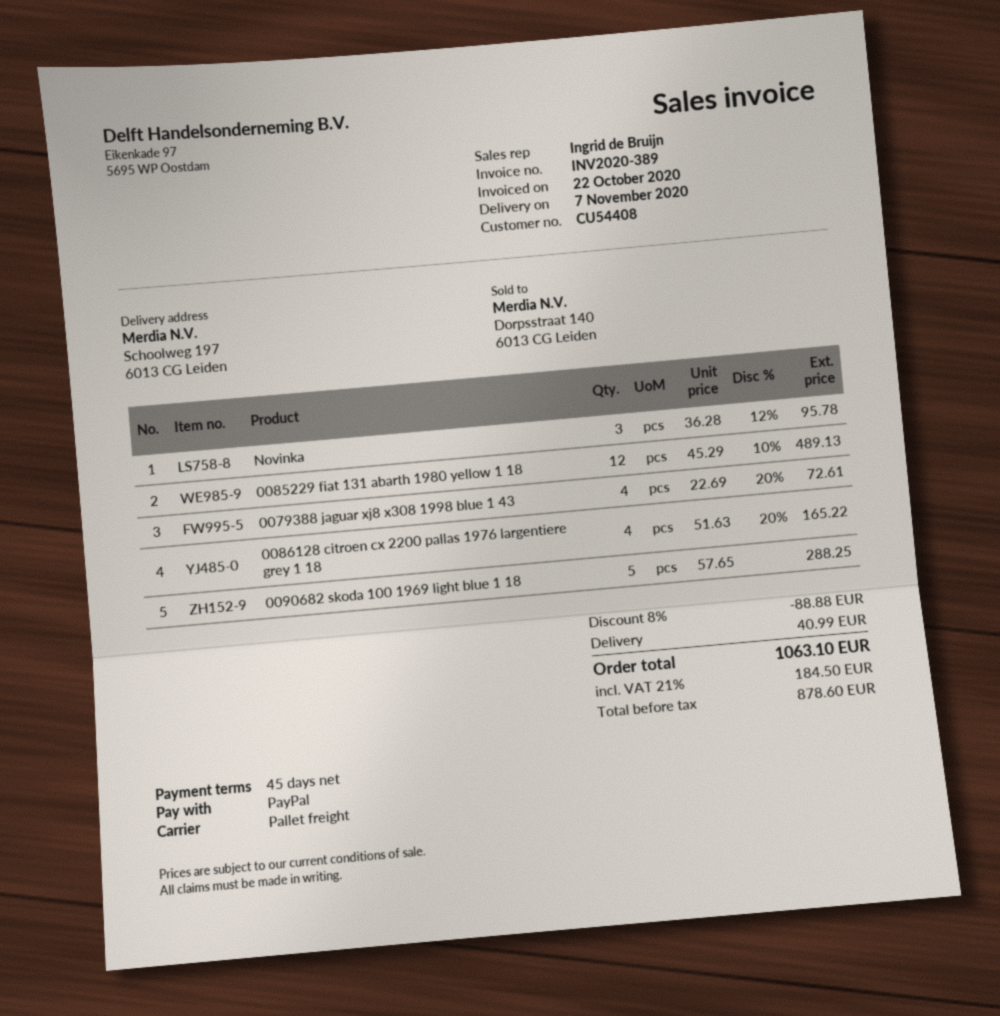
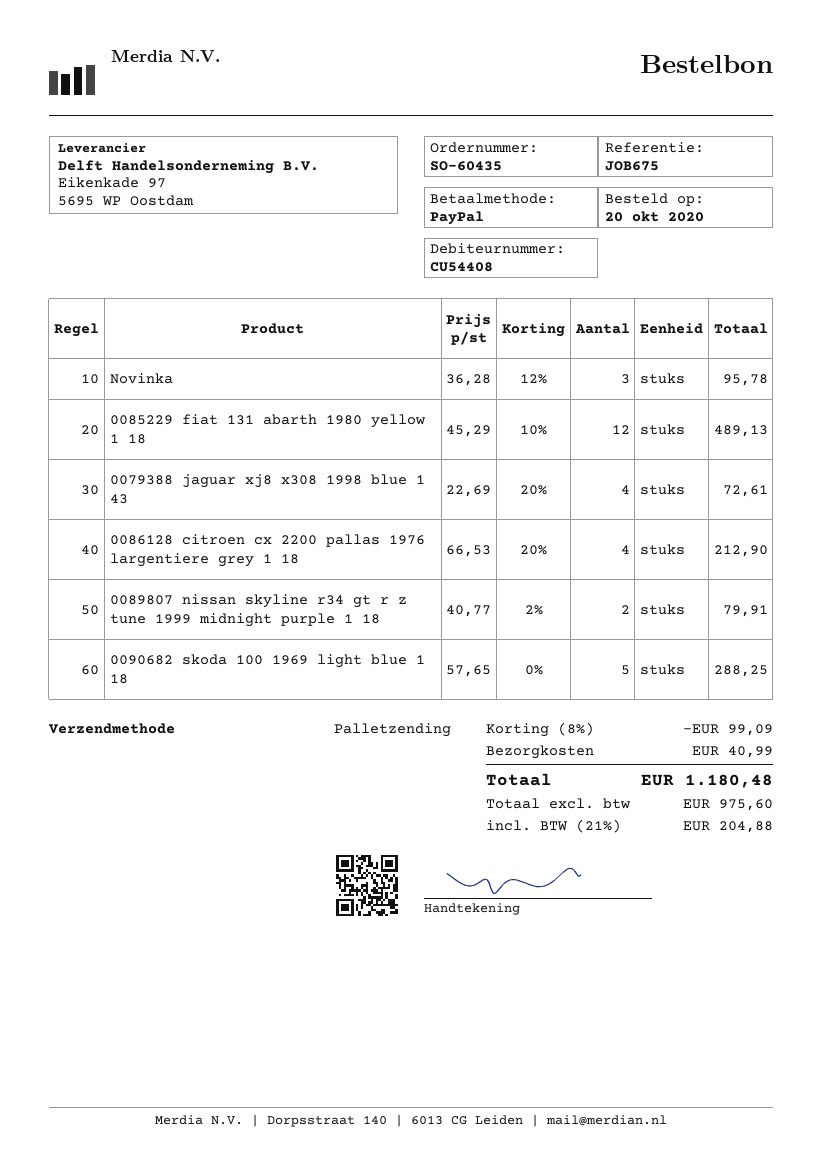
0086128 citroen cx 2200 pallas 1976 largentiere grey 1 18: 4 x 51.63 - 20% = 165.22 -> 4 x 66.53 - 20% = 212.90
0089807 nissan skyline r34 gt r z tune 1999 midnight purple 1 18: none -> 2 x 40.77 - 2% = 79.91
discount: 8% = 88.88 -> 8% = 99.09
net: 878.60 -> 975.60
tax: 21% = 184.50 -> 21% = 204.88
total: 1063.10 -> 1180.48

